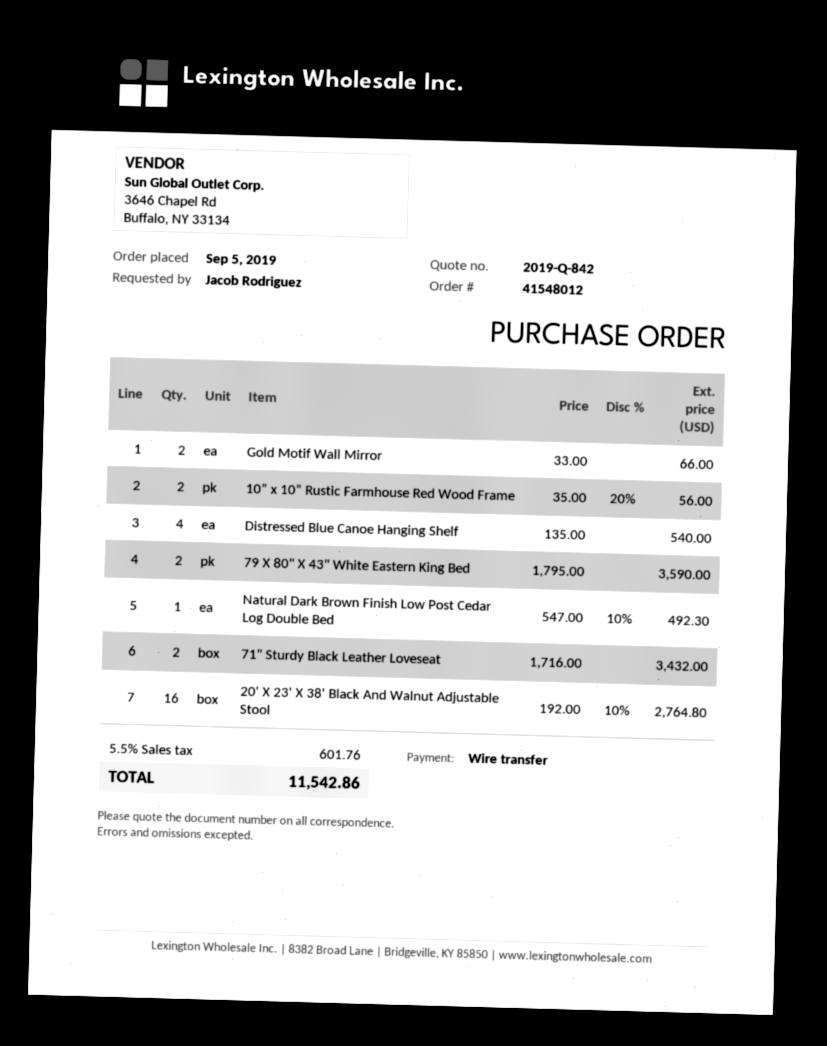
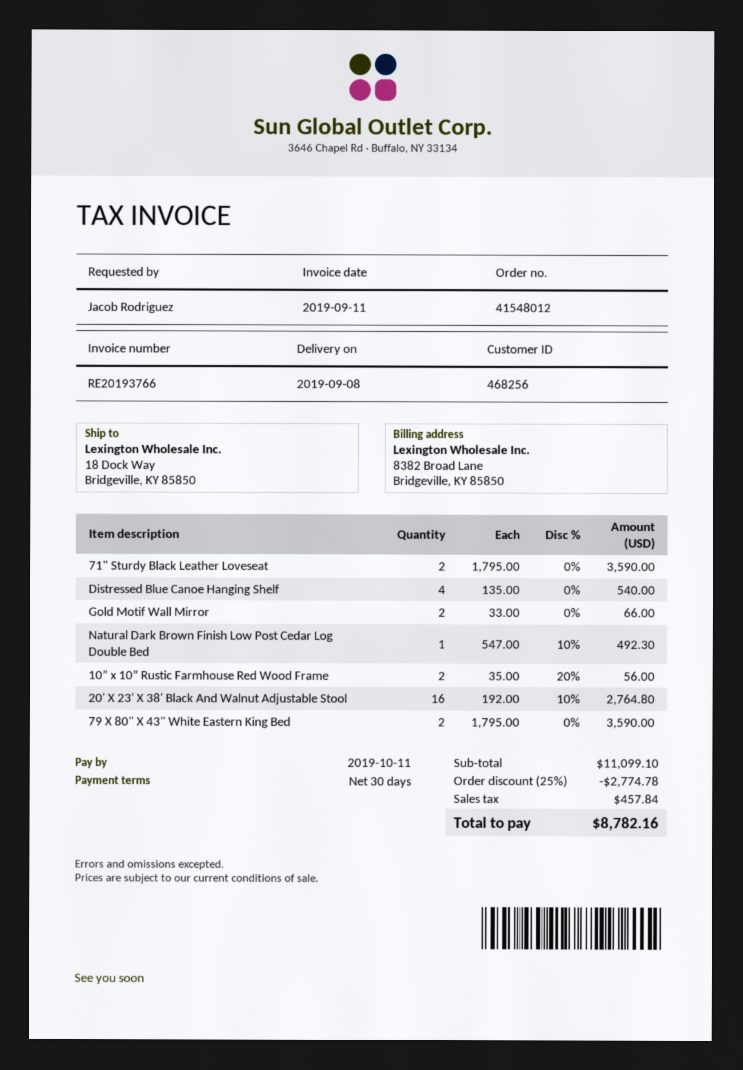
71" Sturdy Black Leather Loveseat: 2 x 1716.00 = 3432.00 -> 2 x 1795.00 = 3590.00
discount: none -> 25% = 2774.78
tax: 601.76 -> 457.84
total: 11542.86 -> 8782.16

